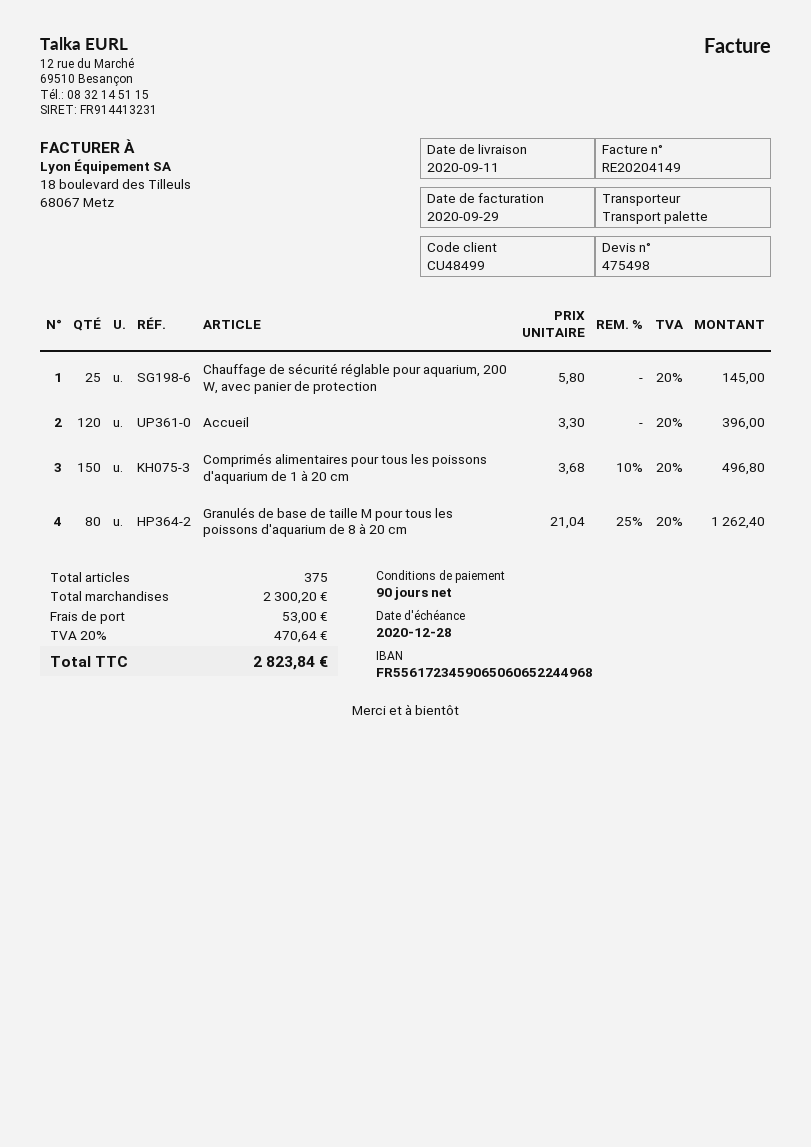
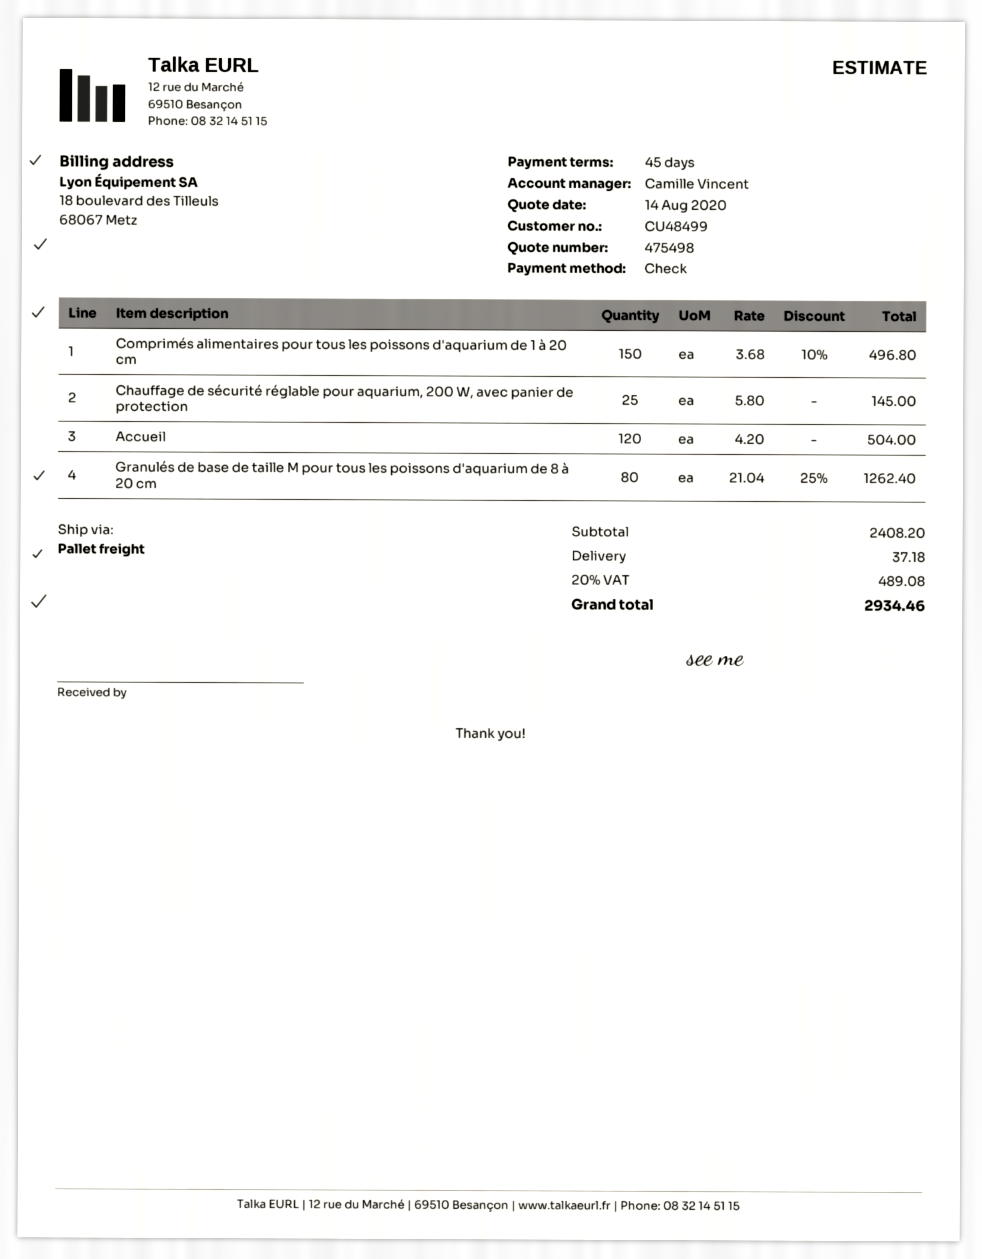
payment terms: 90 days -> 45 days
Accueil: 120 x 3.30 = 396.00 -> 120 x 4.20 = 504.00
subtotal: 2300.20 -> 2408.20
shipping: 53.00 -> 37.18
tax: 20% = 470.64 -> 20% = 489.08
total: 2823.84 -> 2934.46

